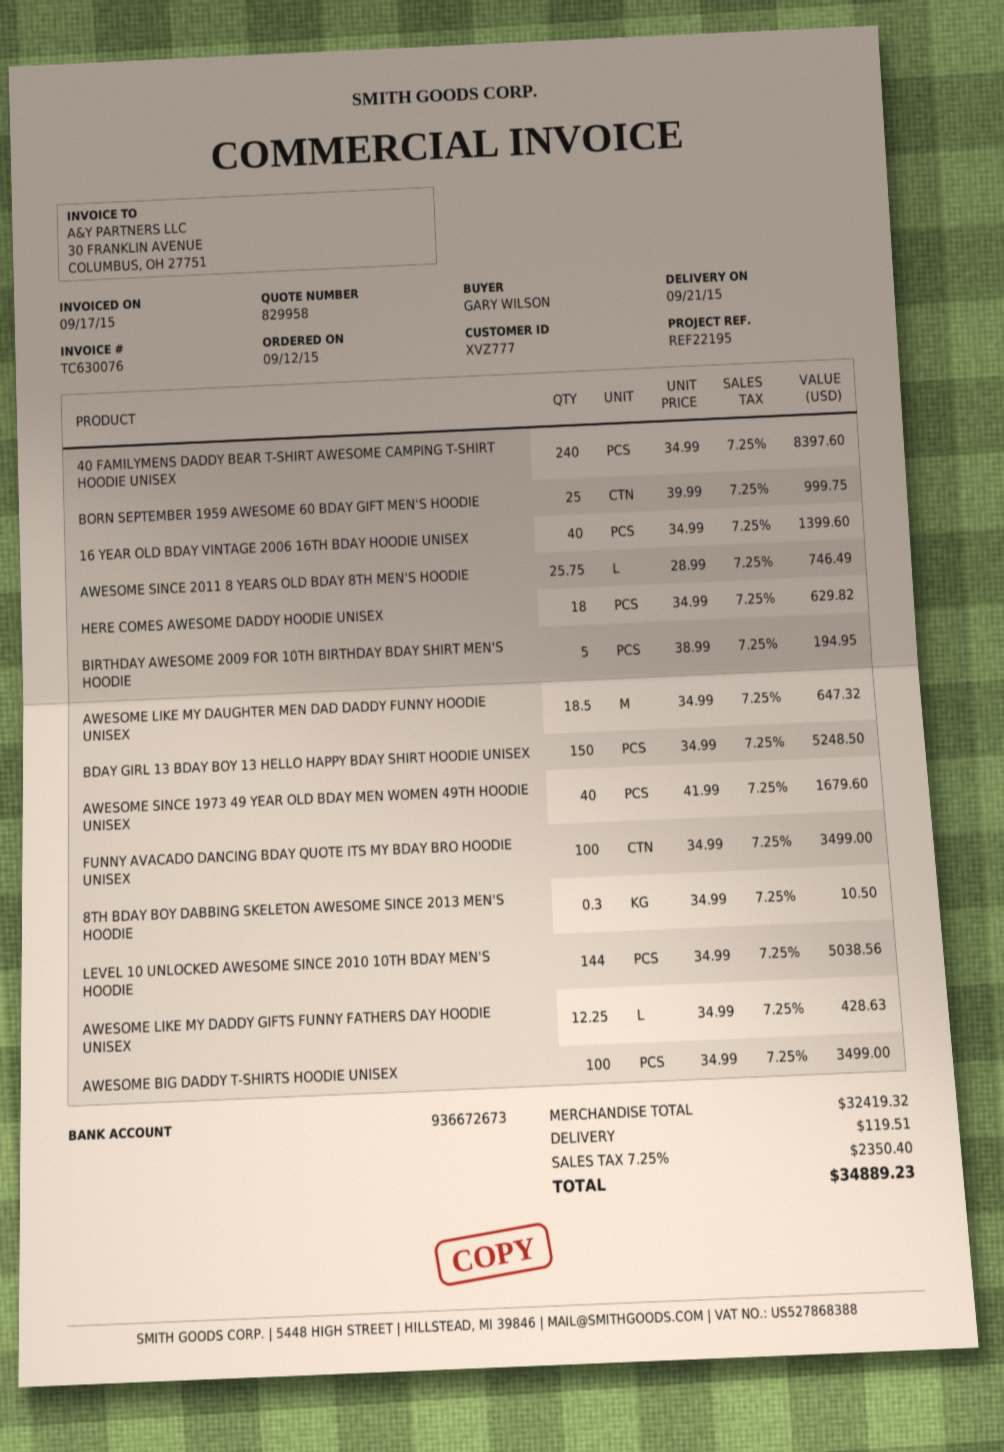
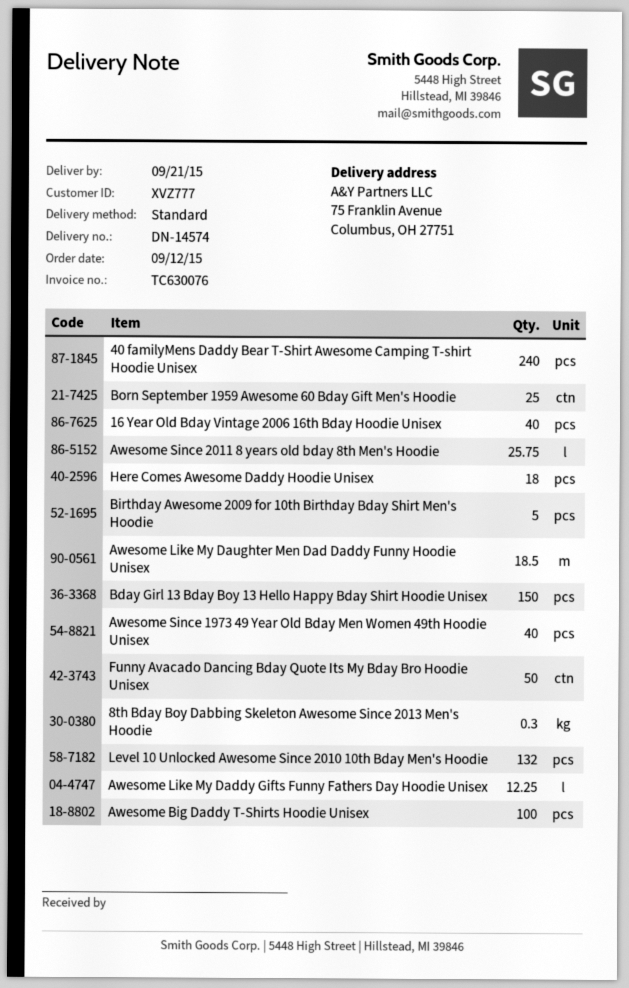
FUNNY AVACADO DANCING BDAY QUOTE ITS MY BDAY BRO HOODIE UNISEX: 100 -> 50
LEVEL 10 UNLOCKED AWESOME SINCE 2010 10TH BDAY MEN'S HOODIE: 144 -> 132

